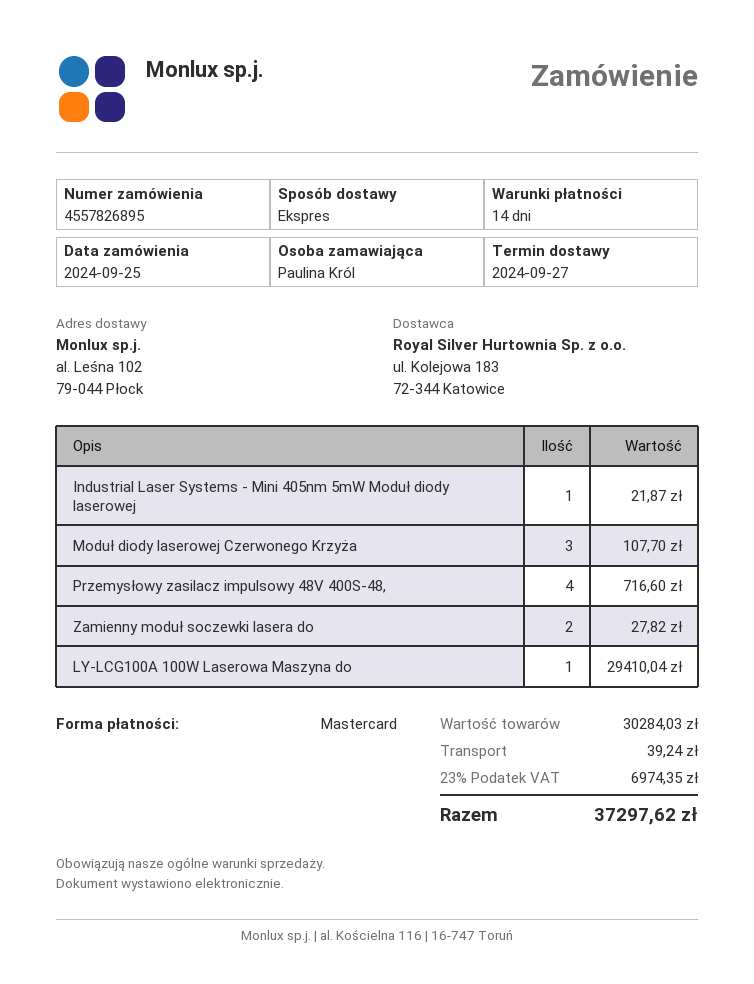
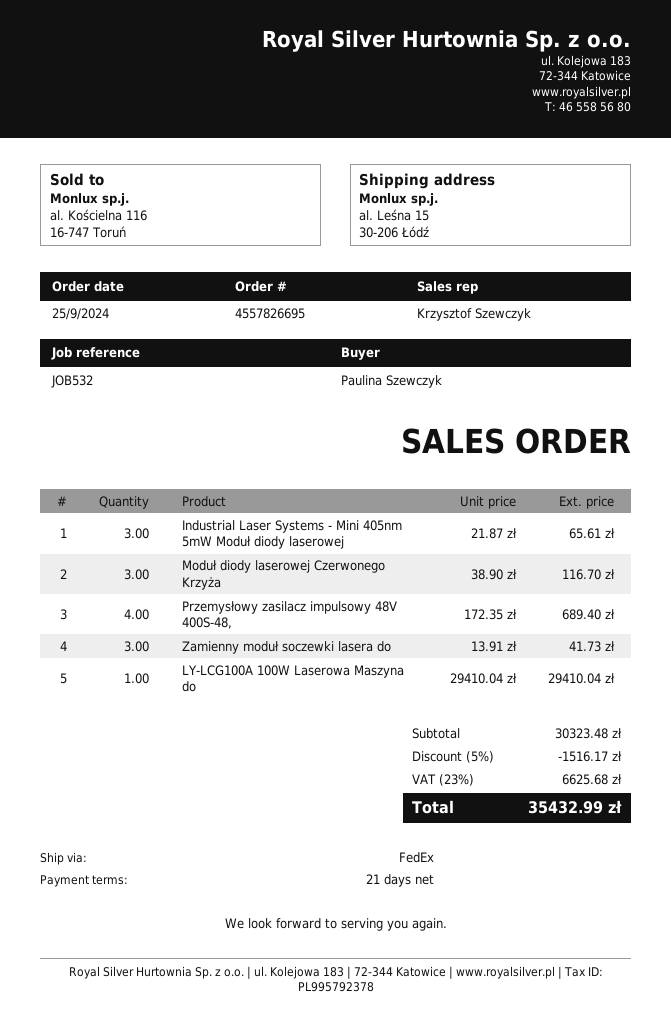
order number: 4557826895 -> 4557826695
payment terms: 14 days -> 21 days
ordered by: Paulina Król -> Paulina Szewczyk
shipping method: express -> FedEx
ship to: al. Leśna 102, 79-044 Płock -> al. Leśna 15, 30-206 Łódź
Industrial Laser Systems - Mini 405nm 5mW Moduł diody laserowej: 1 for 21.87 -> 3 for 65.61
Moduł diody laserowej Czerwonego Krzyża: 3 for 107.70 -> 3 for 116.70
Przemysłowy zasilacz impulsowy 48V 400S-48,: 4 for 716.60 -> 4 for 689.40
Zamienny moduł soczewki lasera do: 2 for 27.82 -> 3 for 41.73
subtotal: 30284.03 -> 30323.48
discount: none -> 5% = 1516.17
shipping: 39.24 -> none
tax: 23% = 6974.35 -> 23% = 6625.68
total: 37297.62 -> 35432.99

